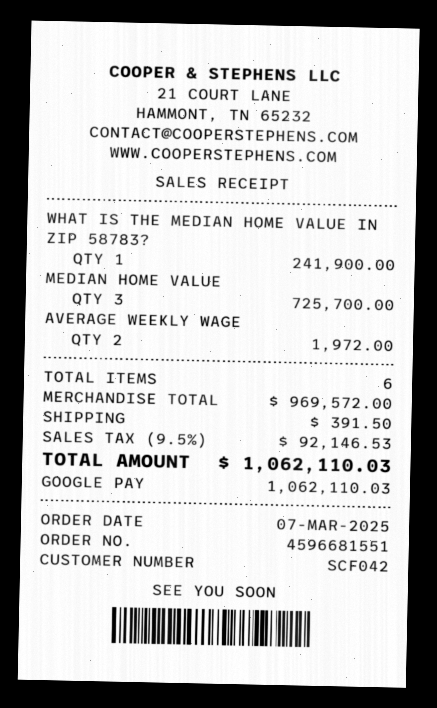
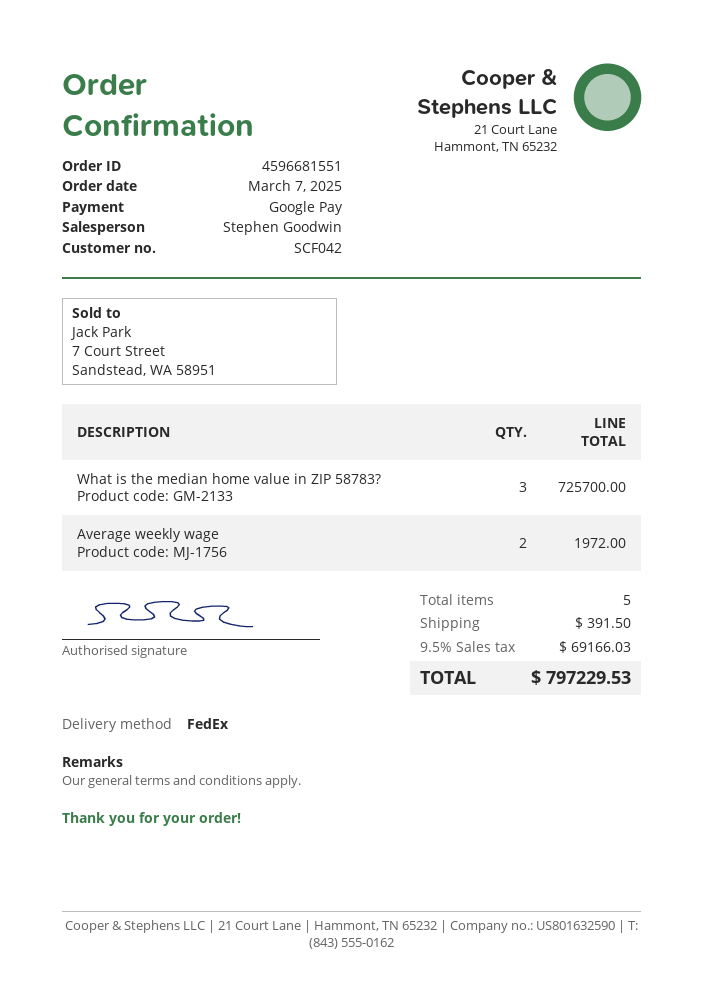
WHAT IS THE MEDIAN HOME VALUE IN ZIP 58783?: 1 for 241900.00 -> 3 for 725700.00
MEDIAN HOME VALUE: 3 for 725700.00 -> none
total quantity: 6 -> 5
tax: 9.5% = 92146.53 -> 9.5% = 69166.03
total: 1062110.03 -> 797229.53

